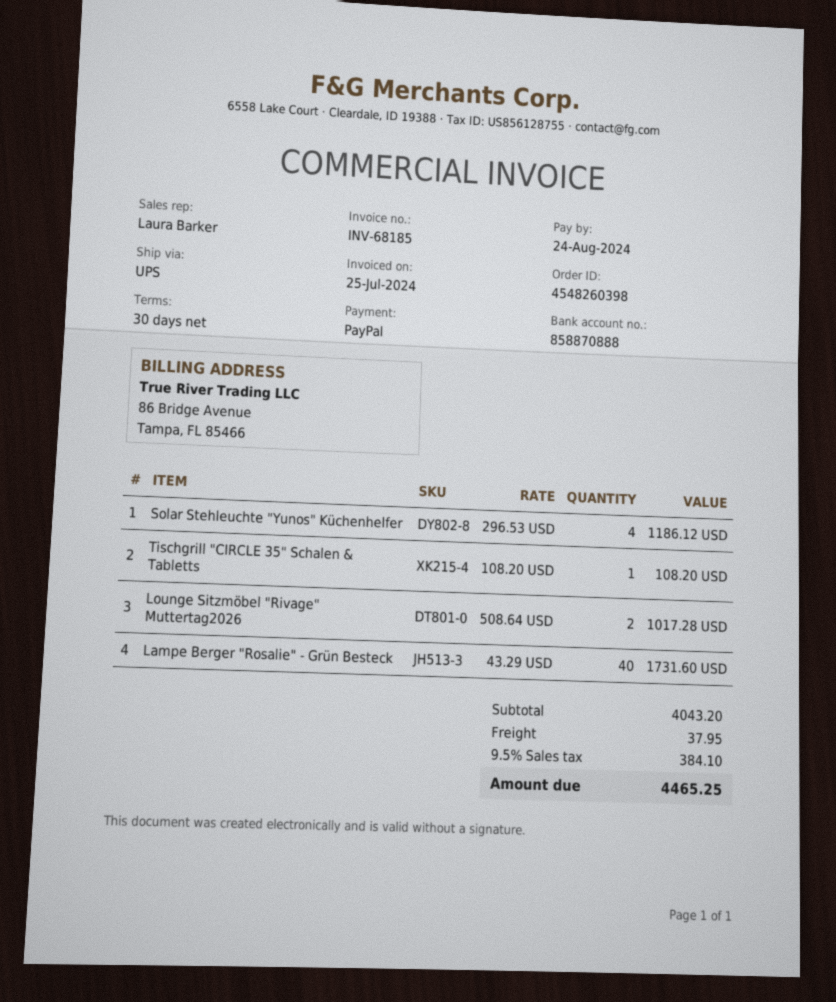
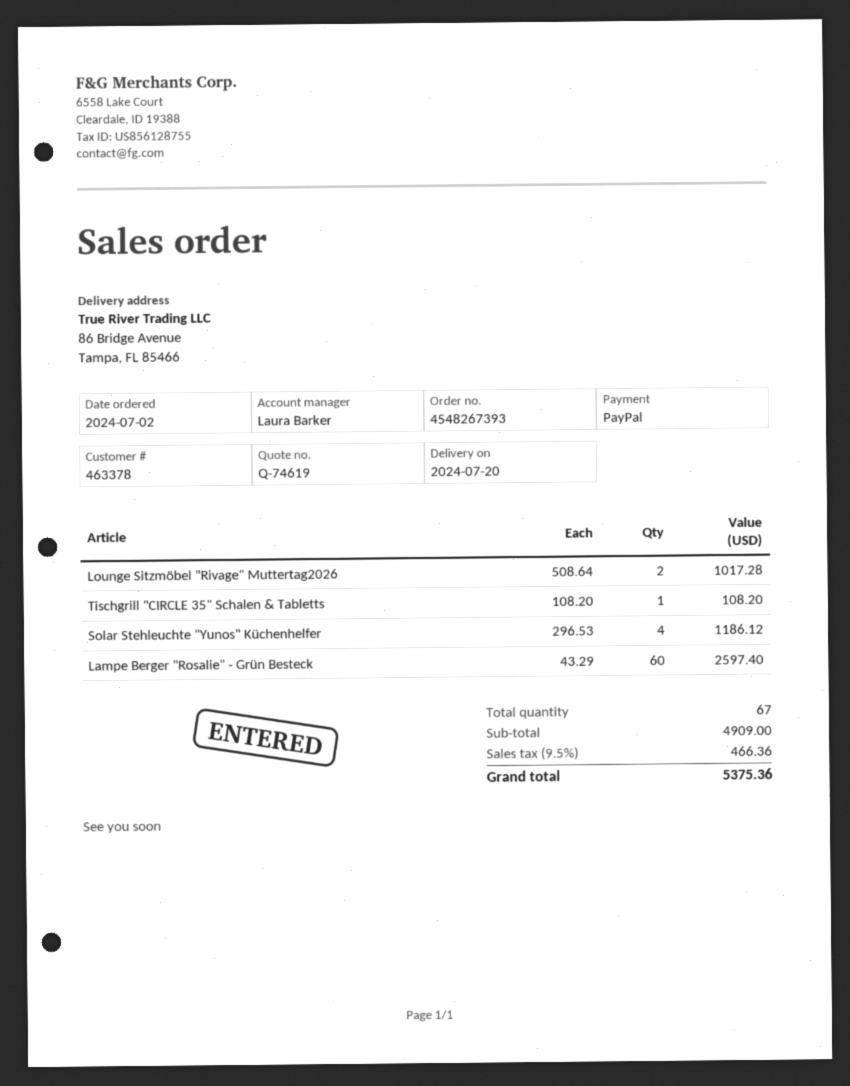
order number: 4548260398 -> 4548267393
Lampe Berger "Rosalie" - Grün Besteck: 40 x 43.29 = 1731.60 -> 60 x 43.29 = 2597.40
subtotal: 4043.20 -> 4909.00
shipping: 37.95 -> none
tax: 9.5% = 384.10 -> 9.5% = 466.36
total: 4465.25 -> 5375.36

